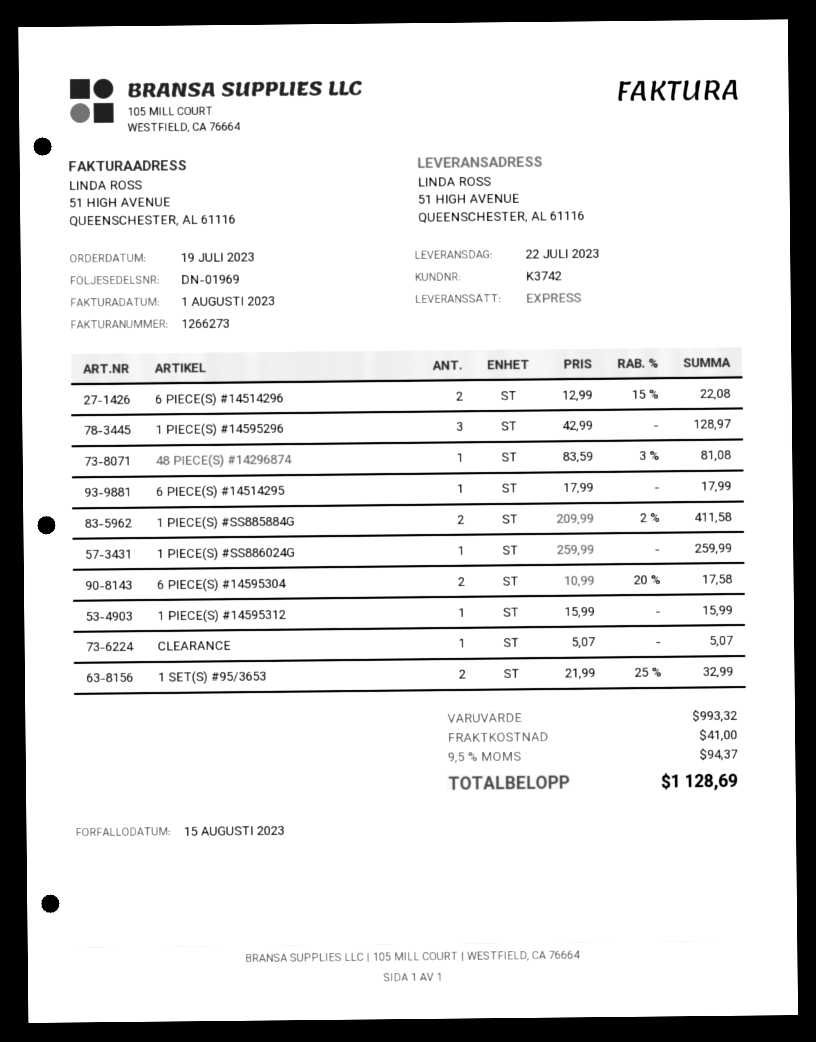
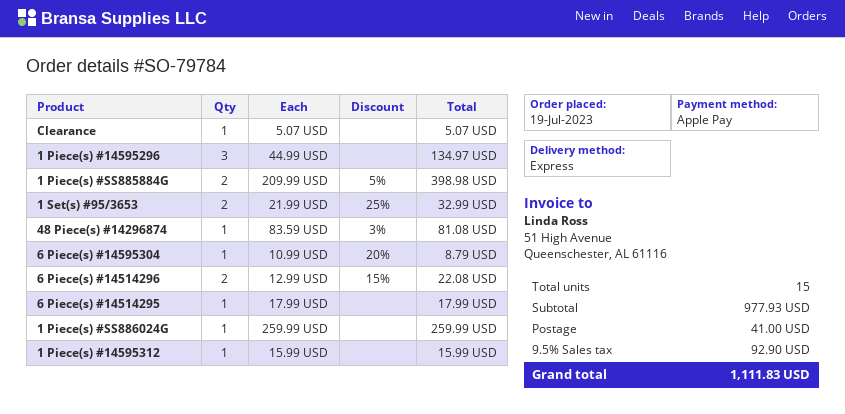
1 PIECE(S) #14595296: 3 x 42.99 = 128.97 -> 3 x 44.99 = 134.97
1 PIECE(S) #SS885884G: 2 x 209.99 - 2% = 411.58 -> 2 x 209.99 - 5% = 398.98
6 PIECE(S) #14595304: 2 x 10.99 - 20% = 17.58 -> 1 x 10.99 - 20% = 8.79
subtotal: 993.32 -> 977.93
tax: 9.5% = 94.37 -> 9.5% = 92.90
total: 1128.69 -> 1111.83

